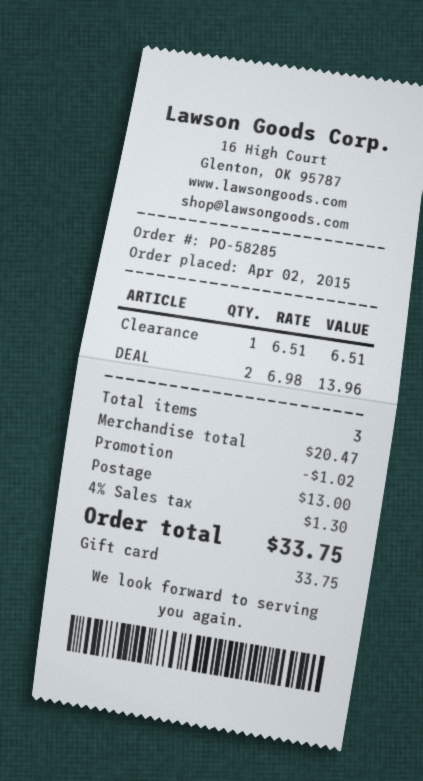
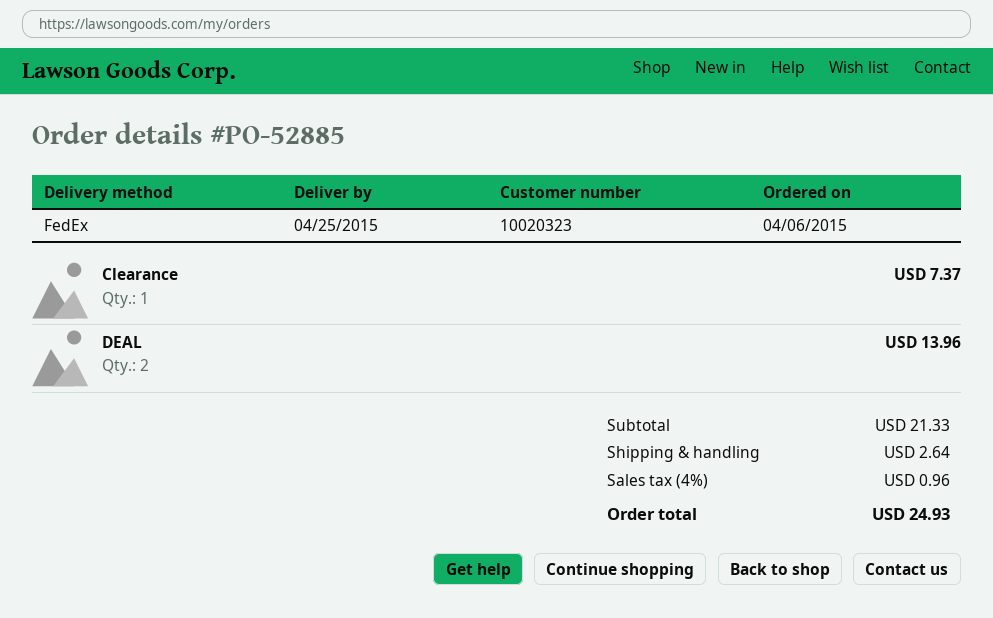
order number: PO-58285 -> PO-52885
order date: 2015-04-02 -> 2015-04-06
Clearance: 1 for 6.51 -> 1 for 7.37
subtotal: 20.47 -> 21.33
discount: 1.02 -> none
shipping: 13.00 -> 2.64
tax: 4% = 1.30 -> 4% = 0.96
total: 33.75 -> 24.93

